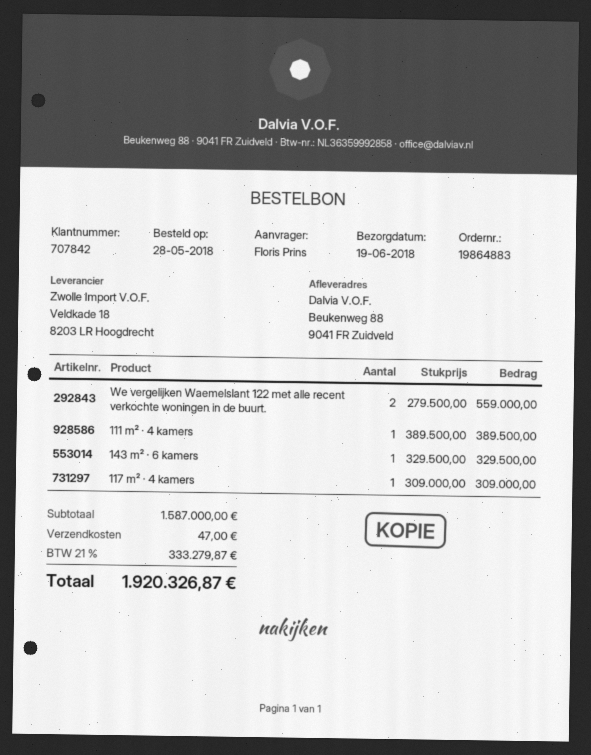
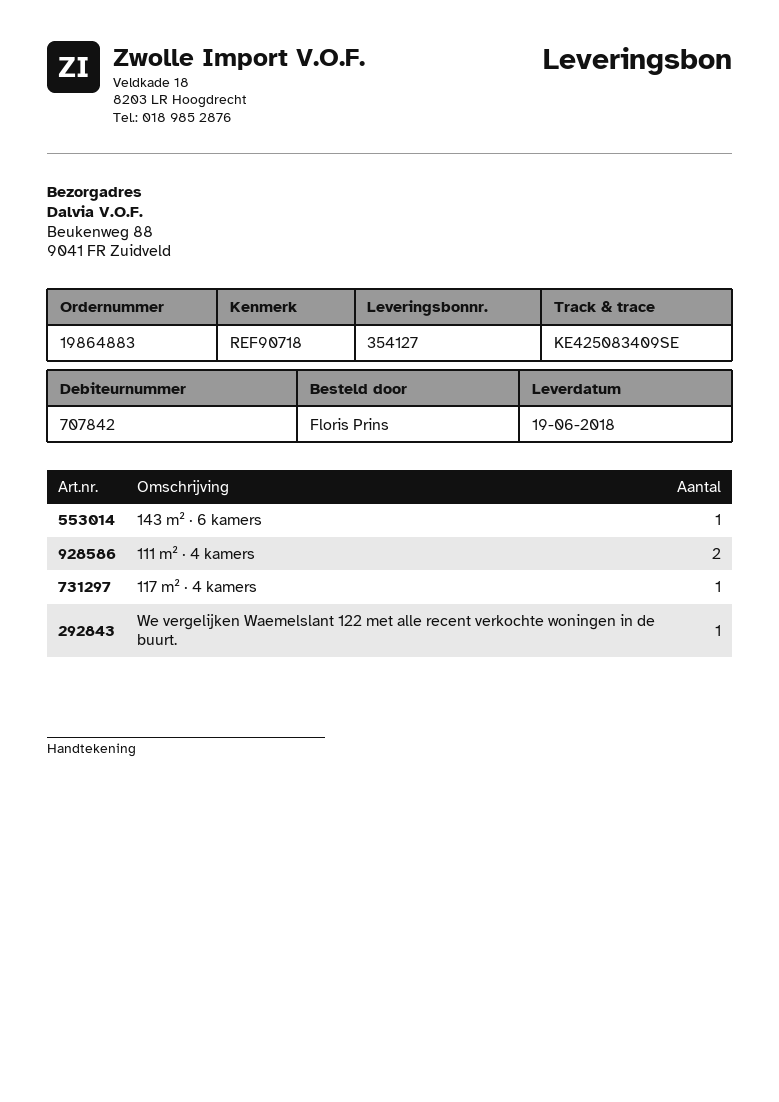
We vergelijken Waemelslant 122 met alle recent verkochte woningen in de buurt.: 2 -> 1
111 m² · 4 kamers: 1 -> 2

